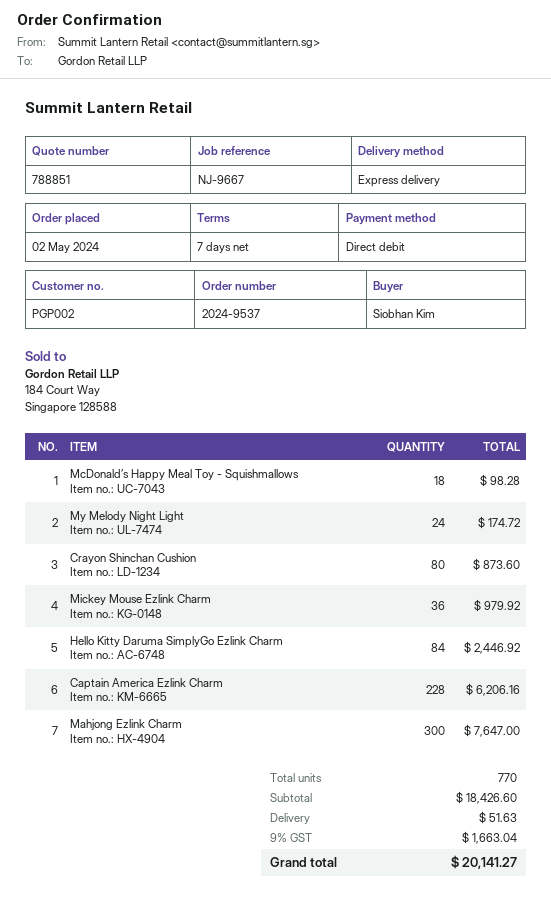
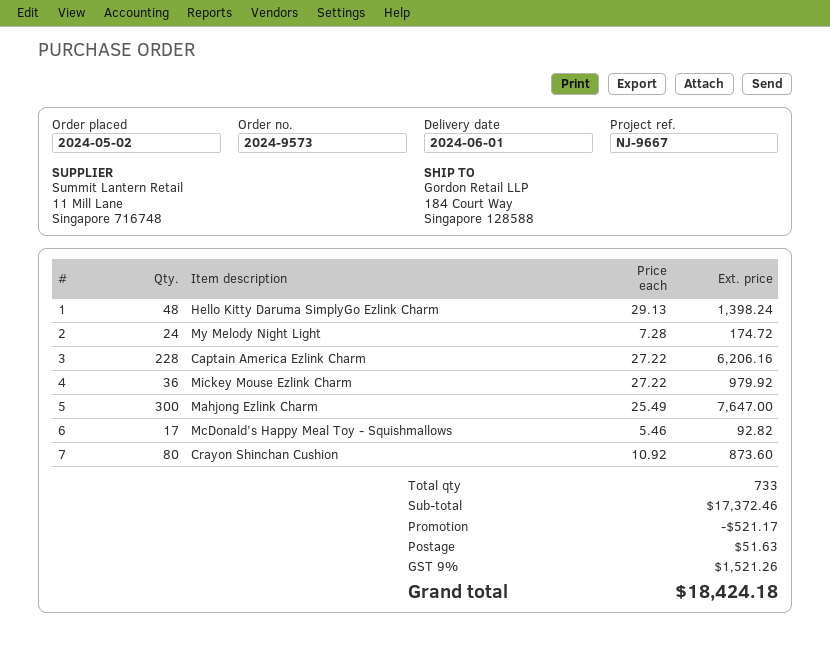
order number: 2024-9537 -> 2024-9573
McDonald’s Happy Meal Toy - Squishmallows: 18 for 98.28 -> 17 for 92.82
Hello Kitty Daruma SimplyGo Ezlink Charm: 84 for 2446.92 -> 48 for 1398.24
total quantity: 770 -> 733
subtotal: 18426.60 -> 17372.46
discount: none -> 521.17
tax: 9% = 1663.04 -> 9% = 1521.26
total: 20141.27 -> 18424.18

